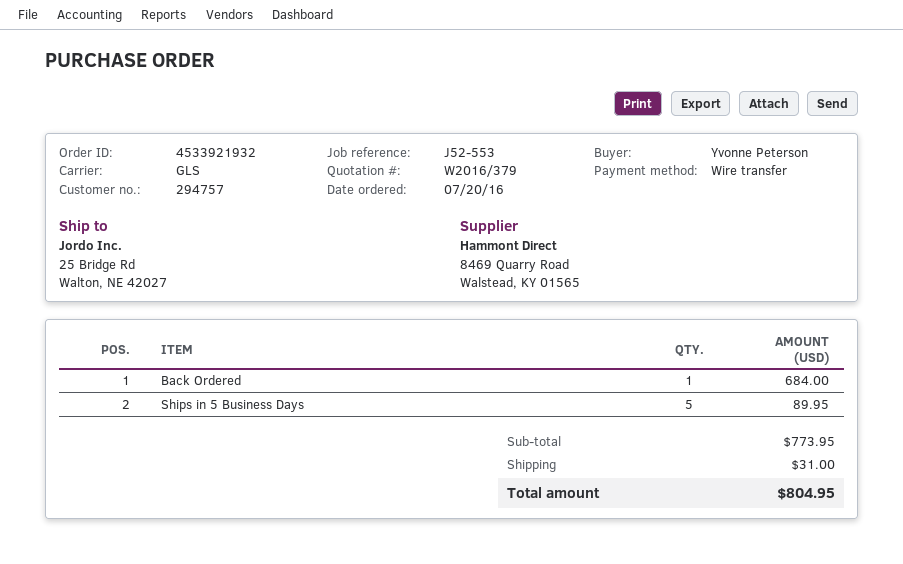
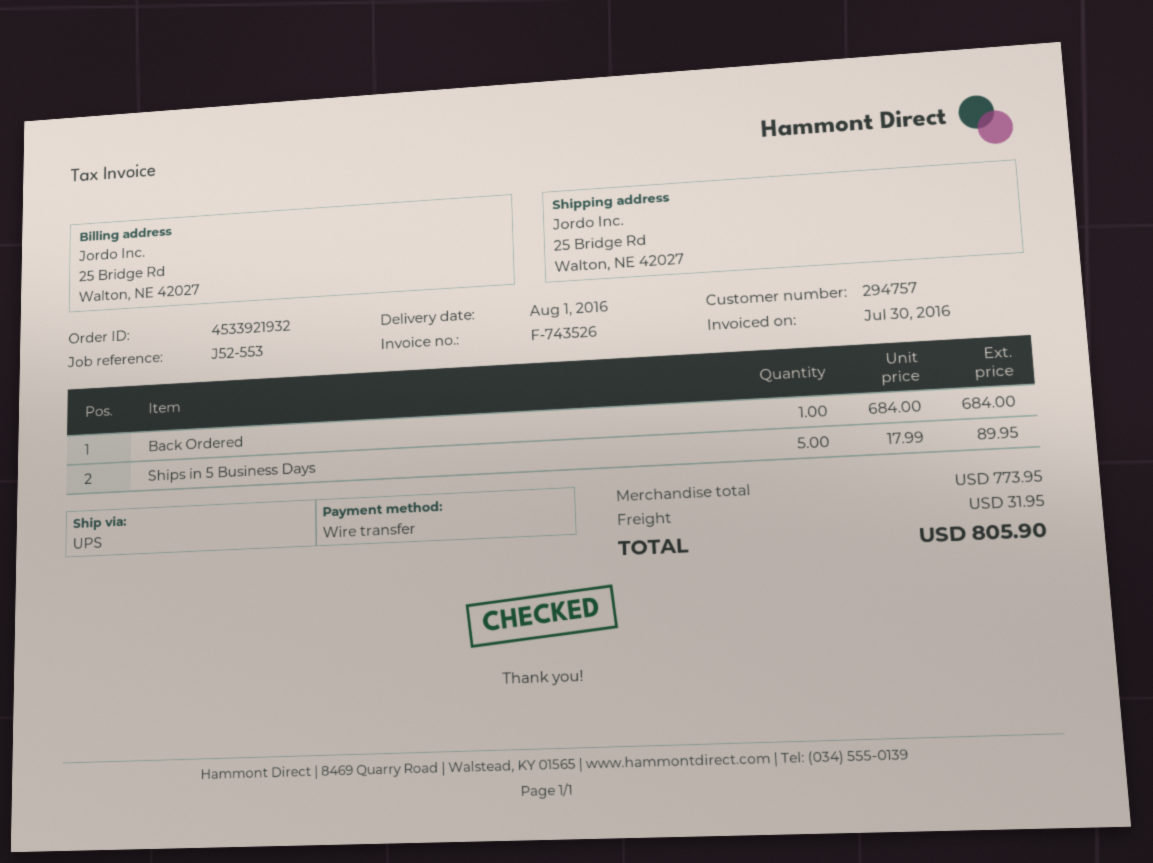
shipping method: GLS -> UPS
shipping: 31.00 -> 31.95
total: 804.95 -> 805.90

